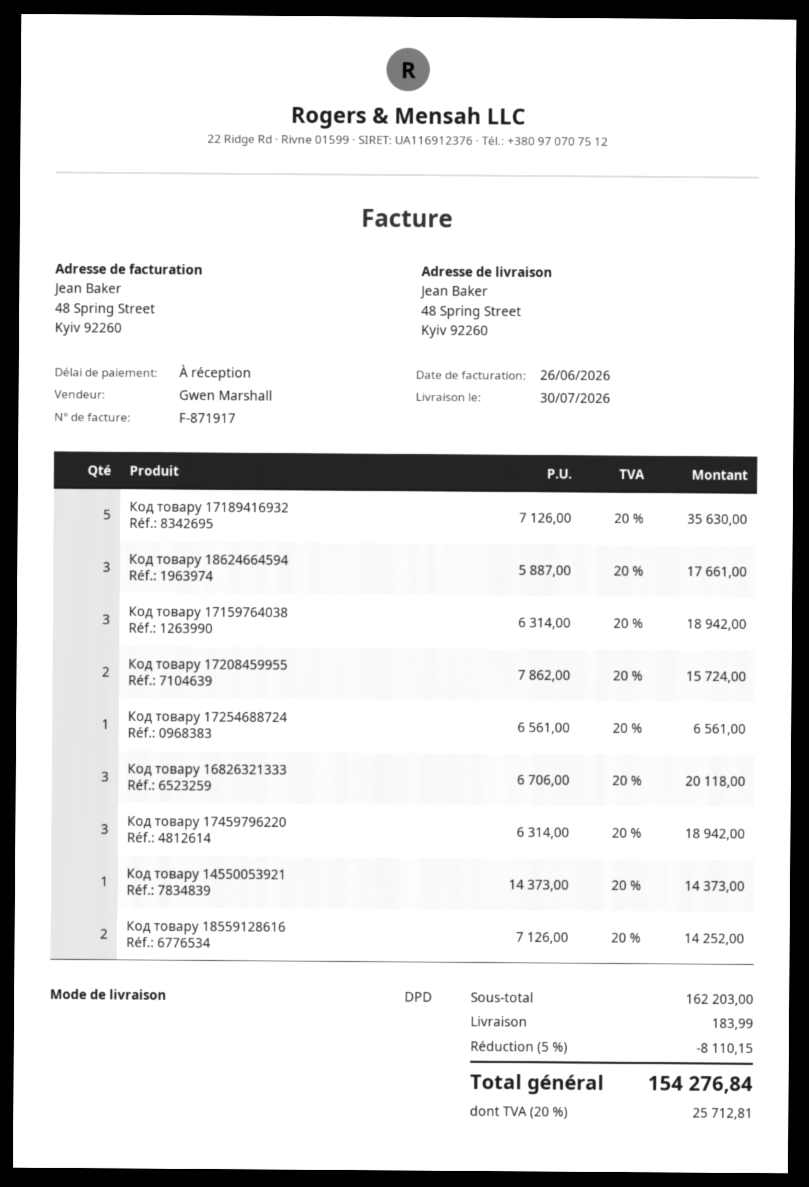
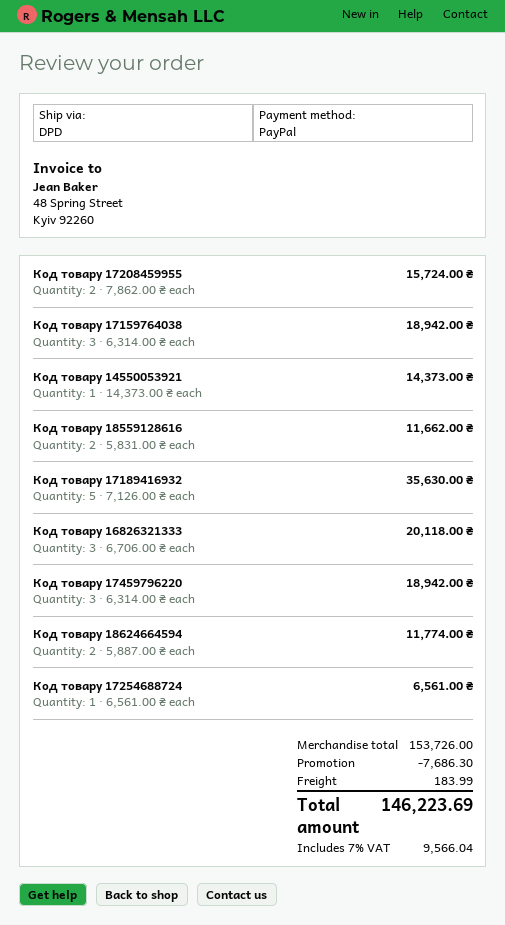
Код товару 18624664594: 3 x 5887.00 = 17661.00 -> 2 x 5887.00 = 11774.00
Код товару 18559128616: 2 x 7126.00 = 14252.00 -> 2 x 5831.00 = 11662.00
subtotal: 162203.00 -> 153726.00
discount: 8110.15 -> 7686.30
tax: 20% = 25712.81 -> 7% = 9566.04
total: 154276.84 -> 146223.69

